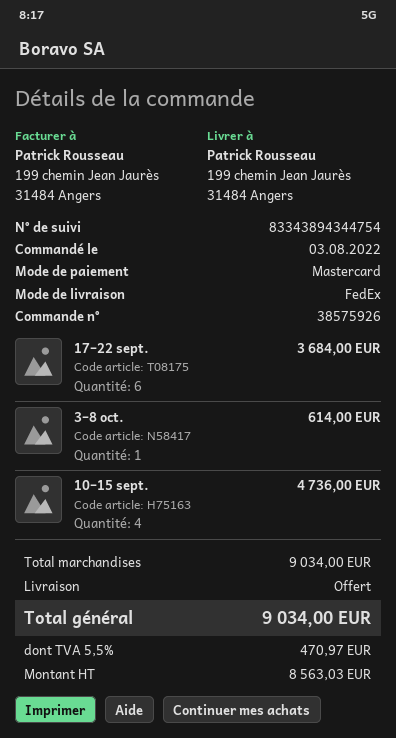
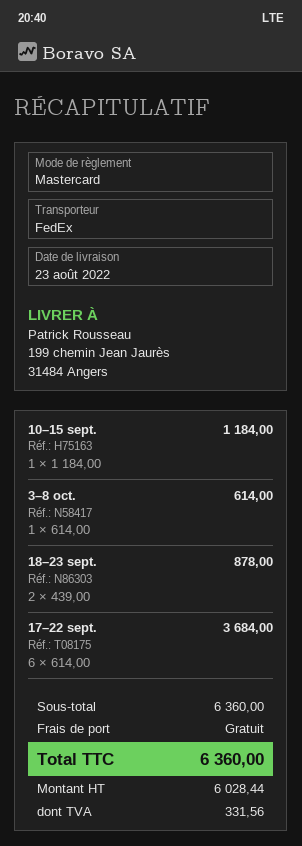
10–15 sept.: 4 for 4736.00 -> 1 for 1184.00
18–23 sept.: none -> 2 for 878.00
subtotal: 9034.00 -> 6360.00
net: 8563.03 -> 6028.44
tax: 470.97 -> 331.56
total: 9034.00 -> 6360.00

